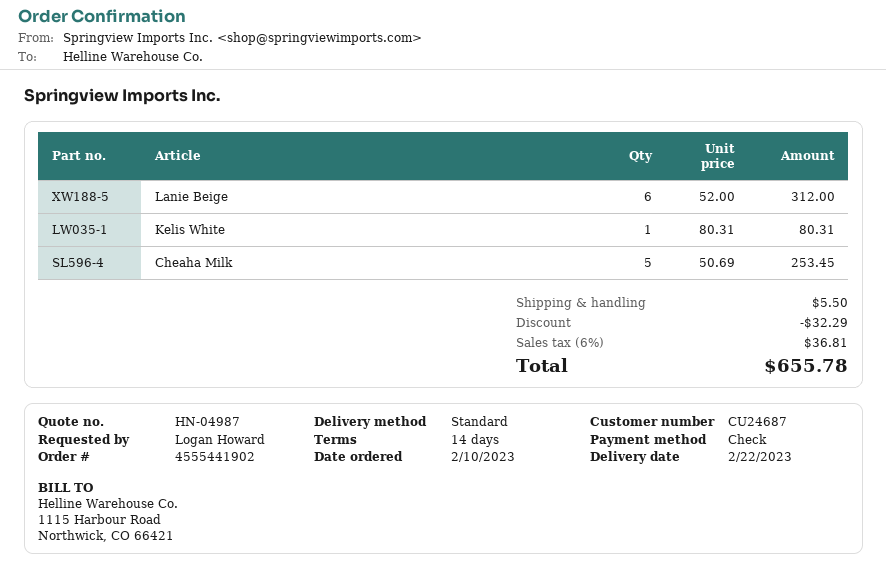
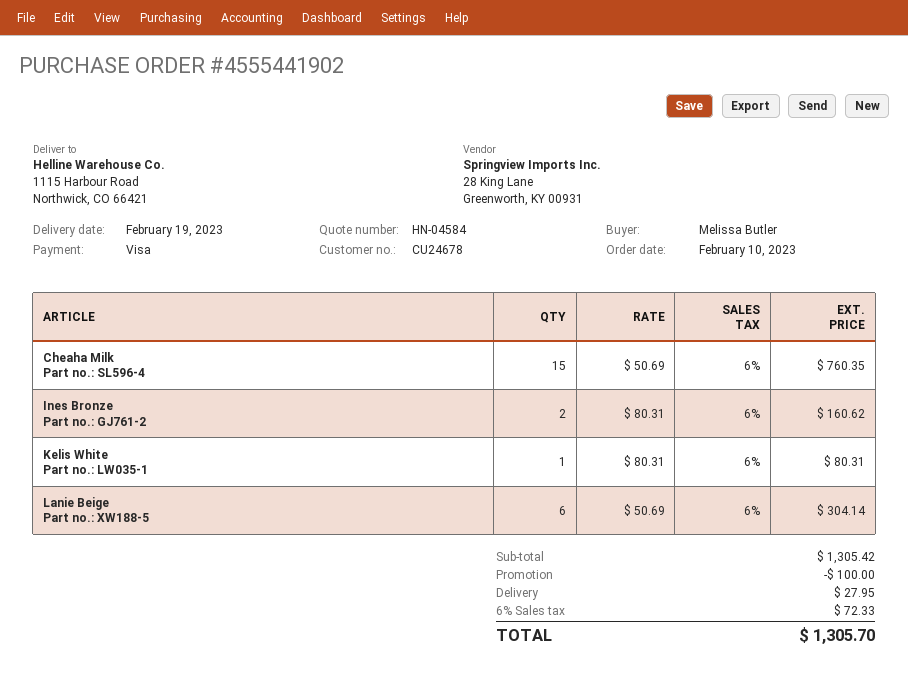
quote number: HN-04987 -> HN-04584
delivery date: 2023-02-22 -> 2023-02-19
customer number: CU24687 -> CU24678
ordered by: Logan Howard -> Melissa Butler
payment method: cheque -> Visa
Lanie Beige: 6 x 52.00 = 312.00 -> 6 x 50.69 = 304.14
Cheaha Milk: 5 x 50.69 = 253.45 -> 15 x 50.69 = 760.35
Ines Bronze: none -> 2 x 80.31 = 160.62
discount: 32.29 -> 100.00
shipping: 5.50 -> 27.95
tax: 6% = 36.81 -> 6% = 72.33
total: 655.78 -> 1305.70

